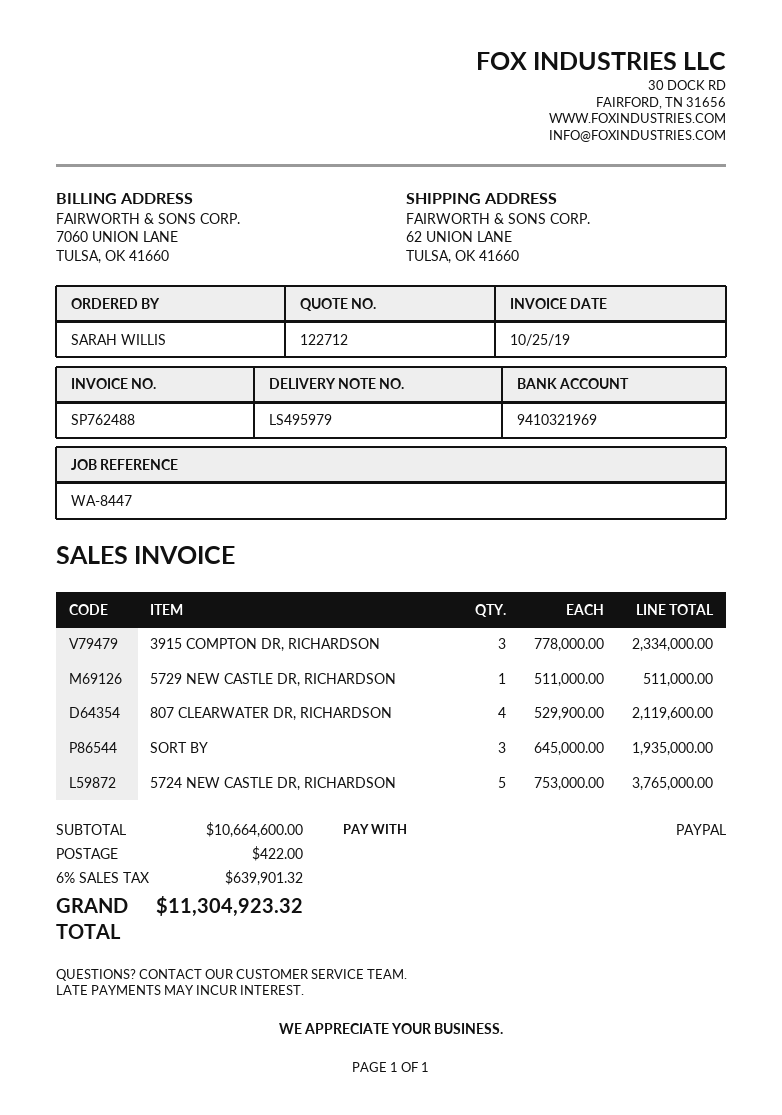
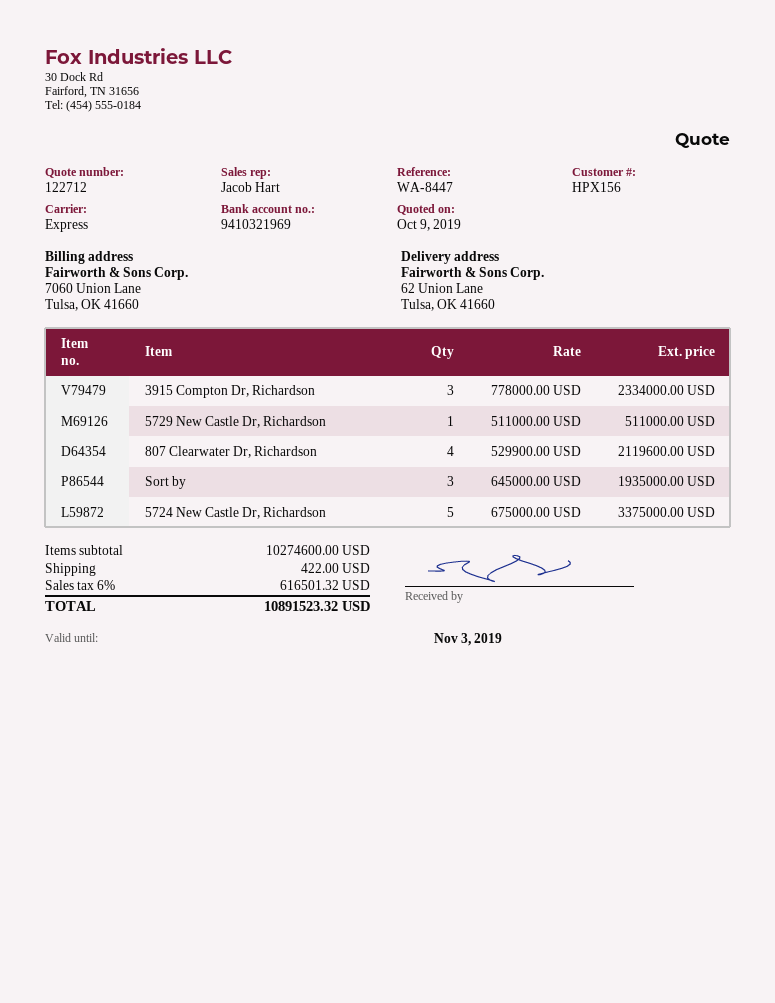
5724 NEW CASTLE DR, RICHARDSON: 5 x 753000.00 = 3765000.00 -> 5 x 675000.00 = 3375000.00
subtotal: 10664600.00 -> 10274600.00
tax: 6% = 639901.32 -> 6% = 616501.32
total: 11304923.32 -> 10891523.32

